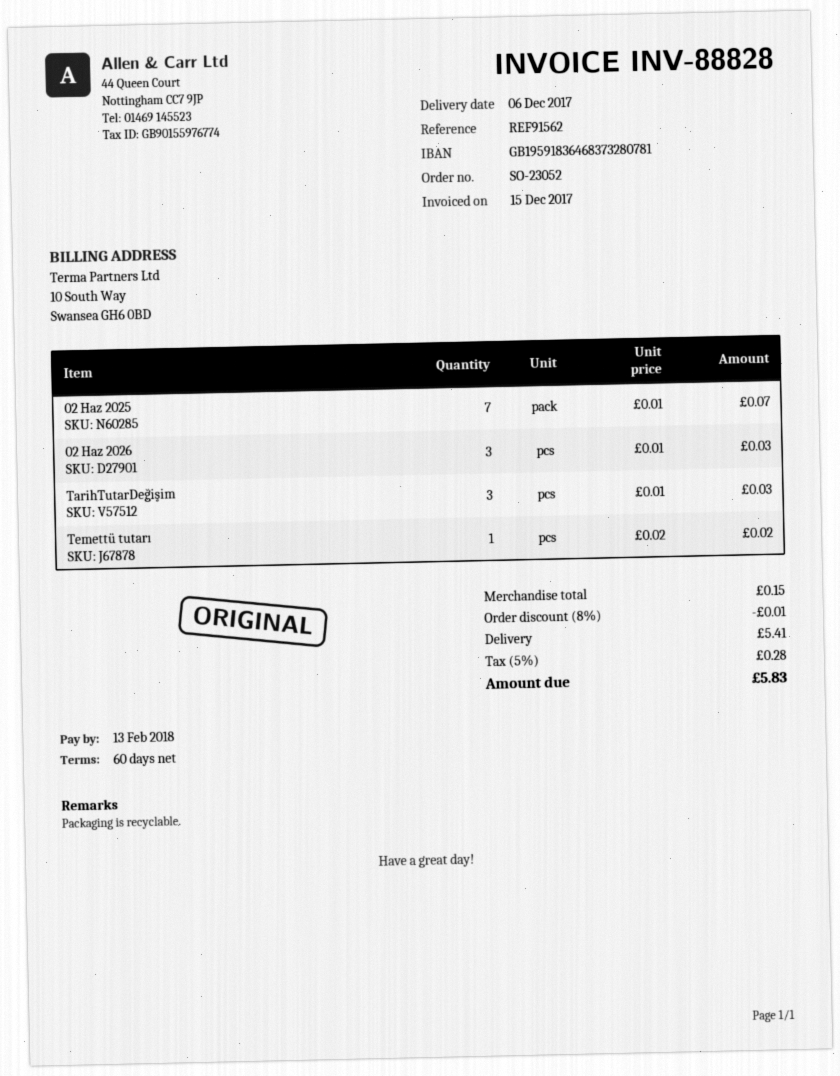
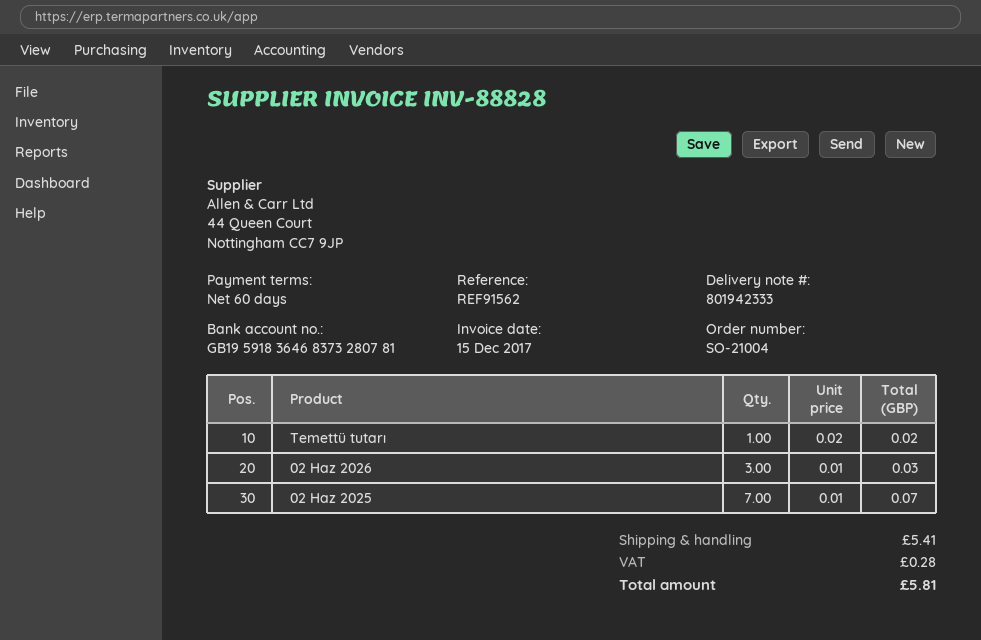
order number: SO-23052 -> SO-21004
TarihTutarDeğişim: 3 x 0.01 = 0.03 -> none
discount: 8% = 0.01 -> none
total: 5.83 -> 5.81

